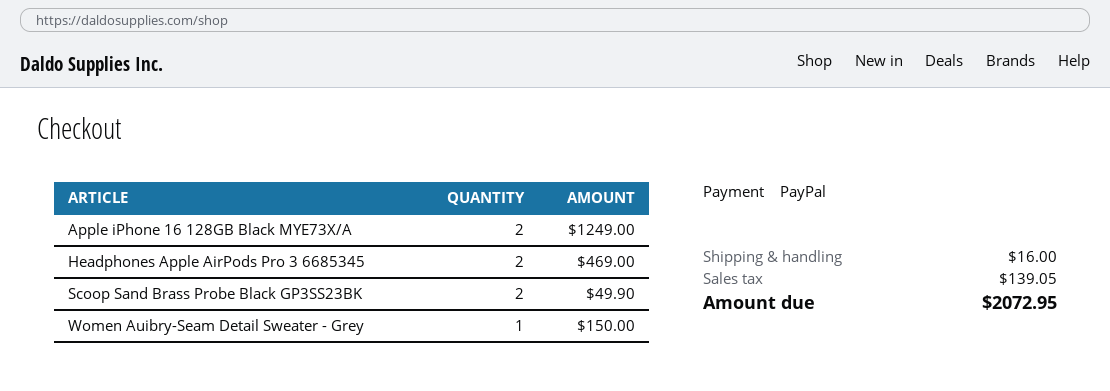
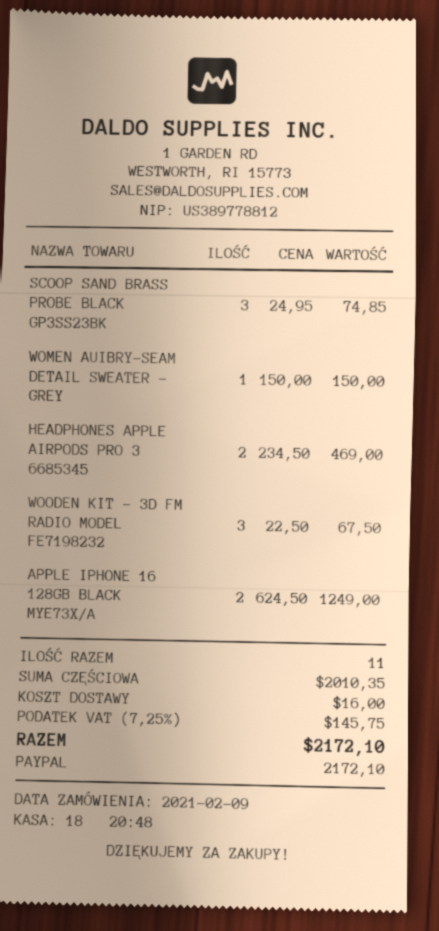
Scoop Sand Brass Probe Black GP3SS23BK: 2 for 49.90 -> 3 for 74.85
WOODEN KIT - 3D FM RADIO MODEL FE7198232: none -> 3 for 67.50
tax: 139.05 -> 145.75
total: 2072.95 -> 2172.10

